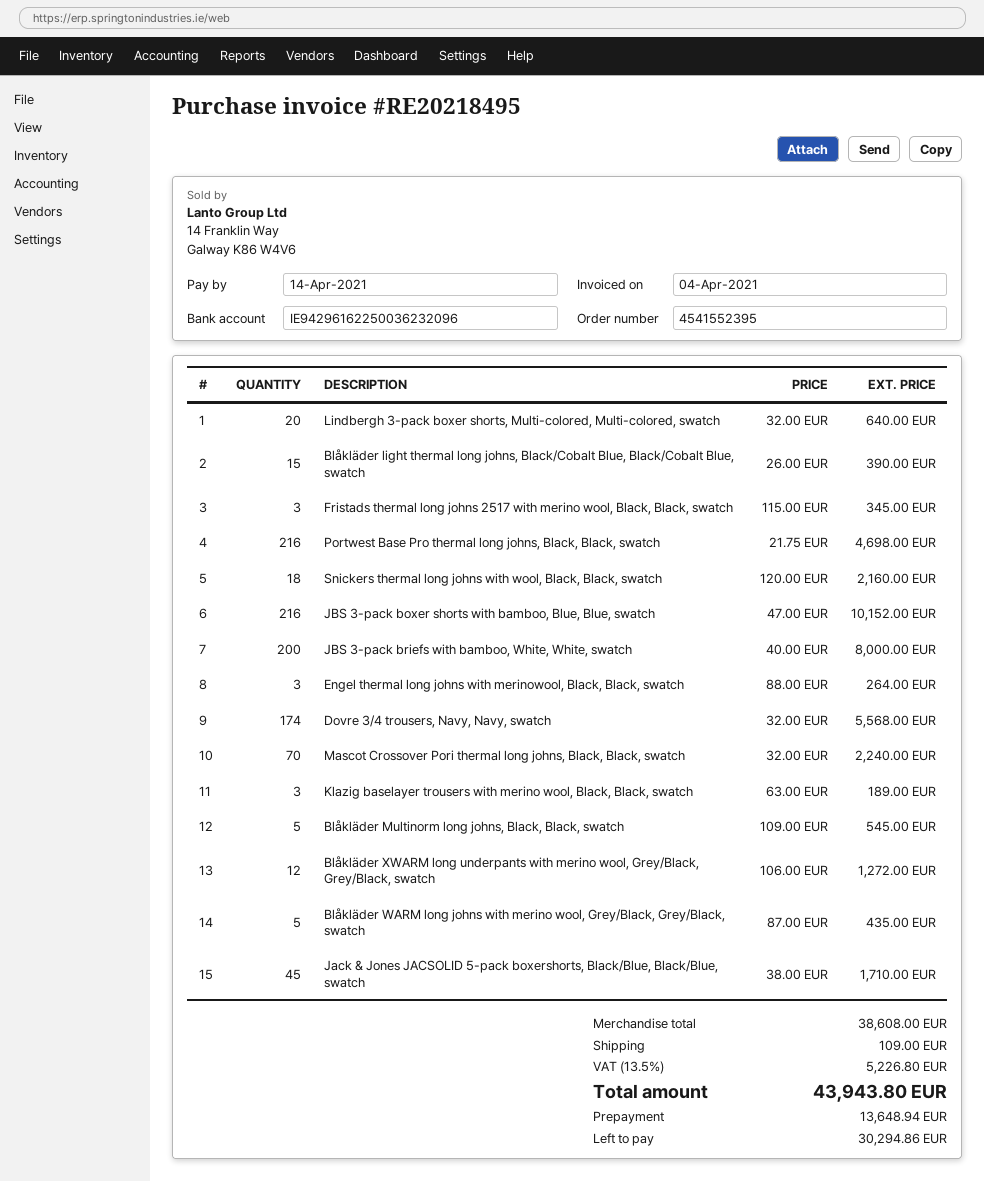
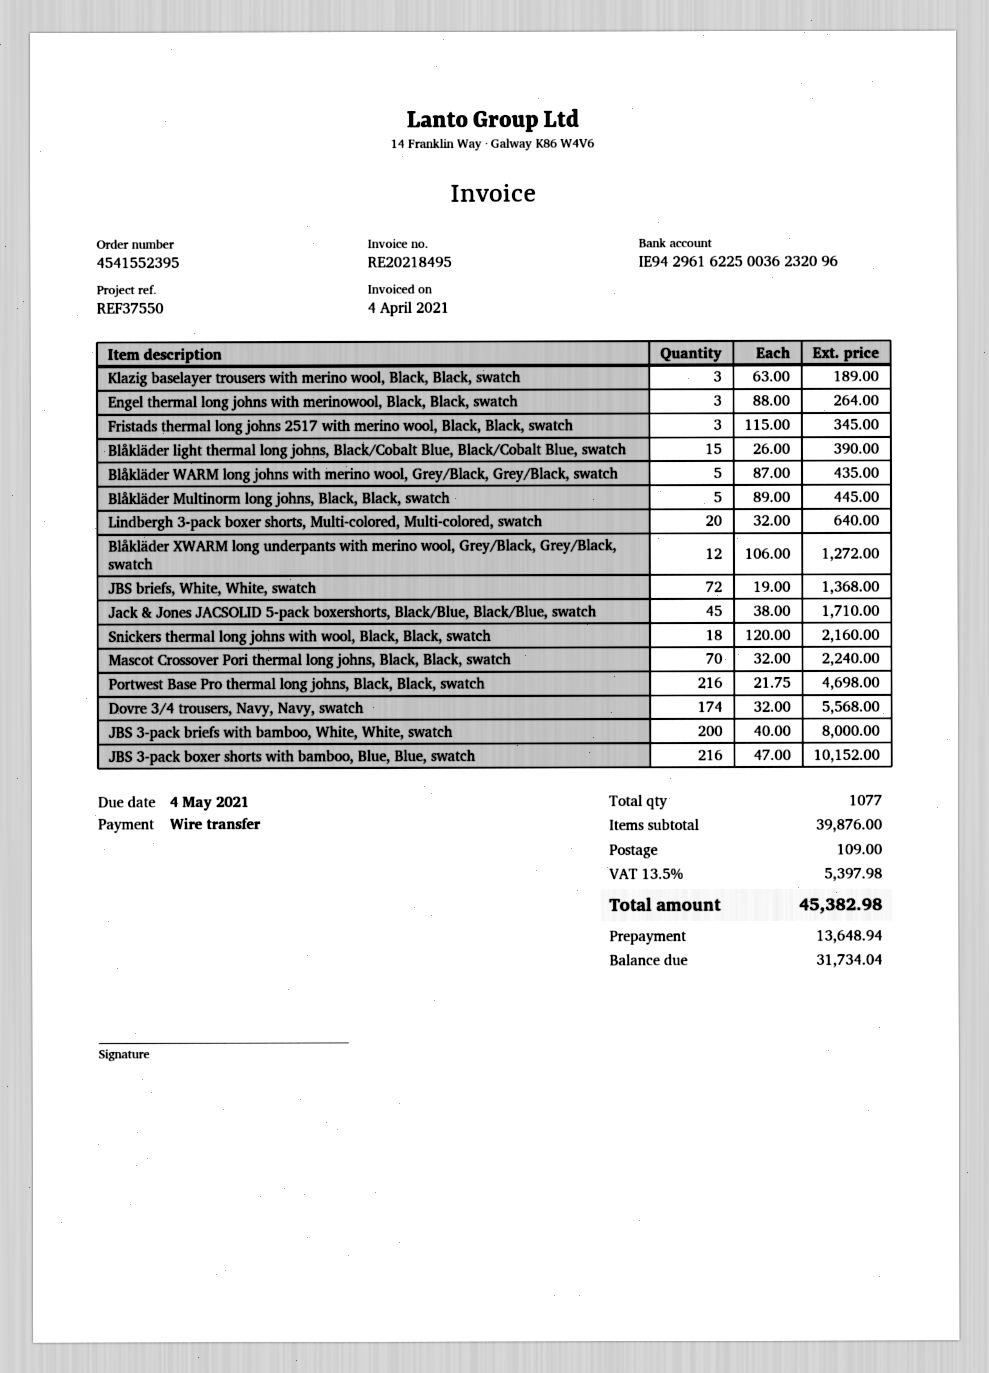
due date: 2021-04-14 -> 2021-05-04
Blåkläder Multinorm long johns, Black, Black, swatch: 5 x 109.00 = 545.00 -> 5 x 89.00 = 445.00
JBS briefs, White, White, swatch: none -> 72 x 19.00 = 1368.00
subtotal: 38608.00 -> 39876.00
tax: 13.5% = 5226.80 -> 13.5% = 5397.98
total: 43943.80 -> 45382.98
balance: 30294.86 -> 31734.04

